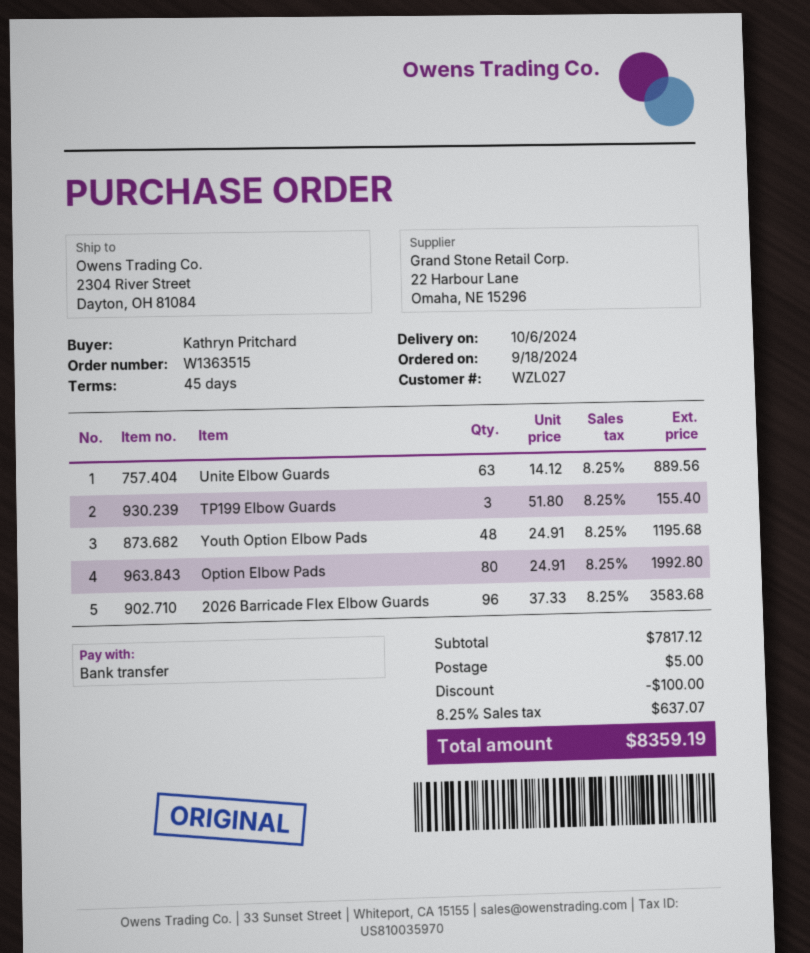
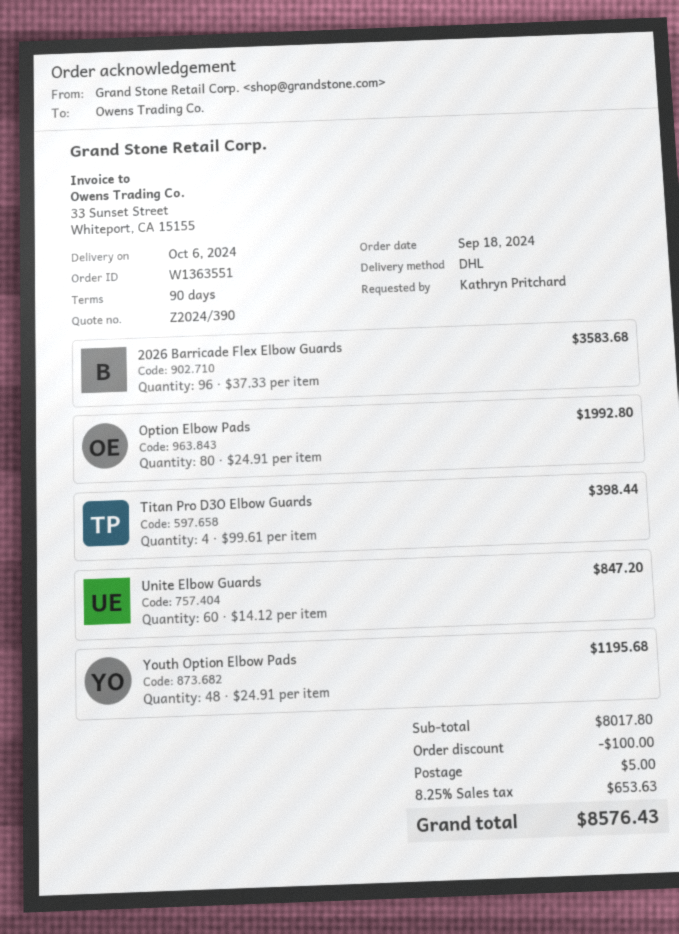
order number: W1363515 -> W1363551
payment terms: 45 days -> 90 days
Unite Elbow Guards: 63 x 14.12 = 889.56 -> 60 x 14.12 = 847.20
TP199 Elbow Guards: 3 x 51.80 = 155.40 -> none
Titan Pro D3O Elbow Guards: none -> 4 x 99.61 = 398.44
subtotal: 7817.12 -> 8017.80
tax: 8.25% = 637.07 -> 8.25% = 653.63
total: 8359.19 -> 8576.43

